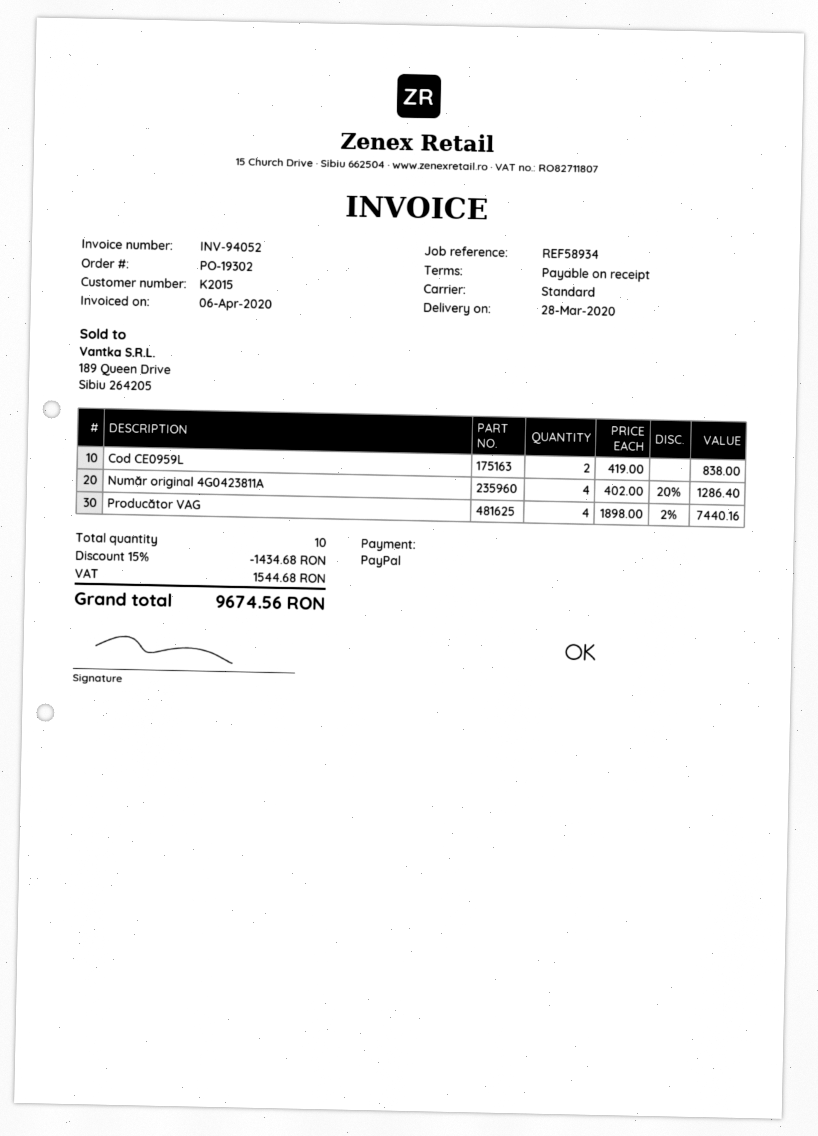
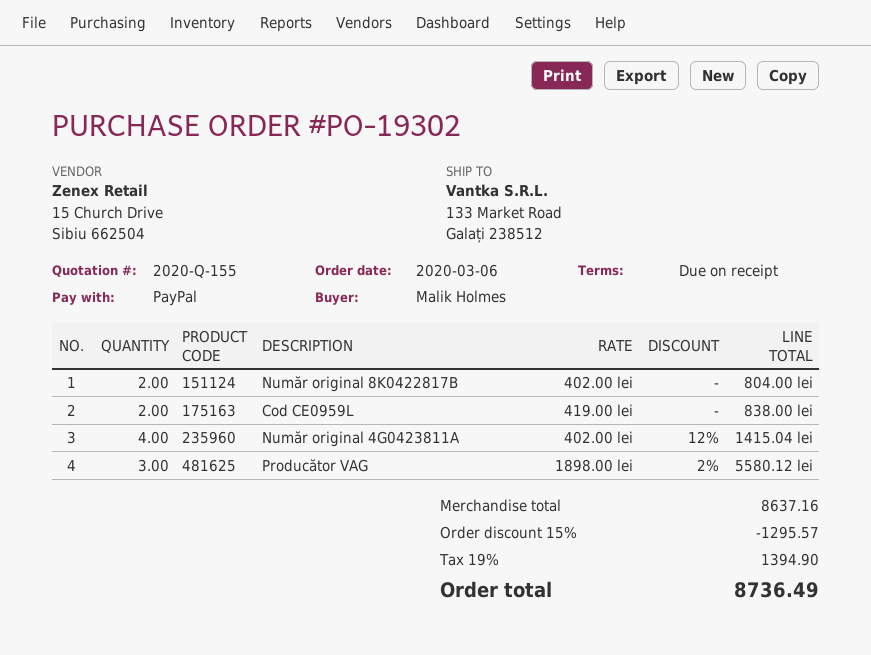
Număr original 4G0423811A: 4 x 402.00 - 20% = 1286.40 -> 4 x 402.00 - 12% = 1415.04
Producător VAG: 4 x 1898.00 - 2% = 7440.16 -> 3 x 1898.00 - 2% = 5580.12
Număr original 8K0422817B: none -> 2 x 402.00 = 804.00
discount: 15% = 1434.68 -> 15% = 1295.57
tax: 1544.68 -> 1394.90
total: 9674.56 -> 8736.49

